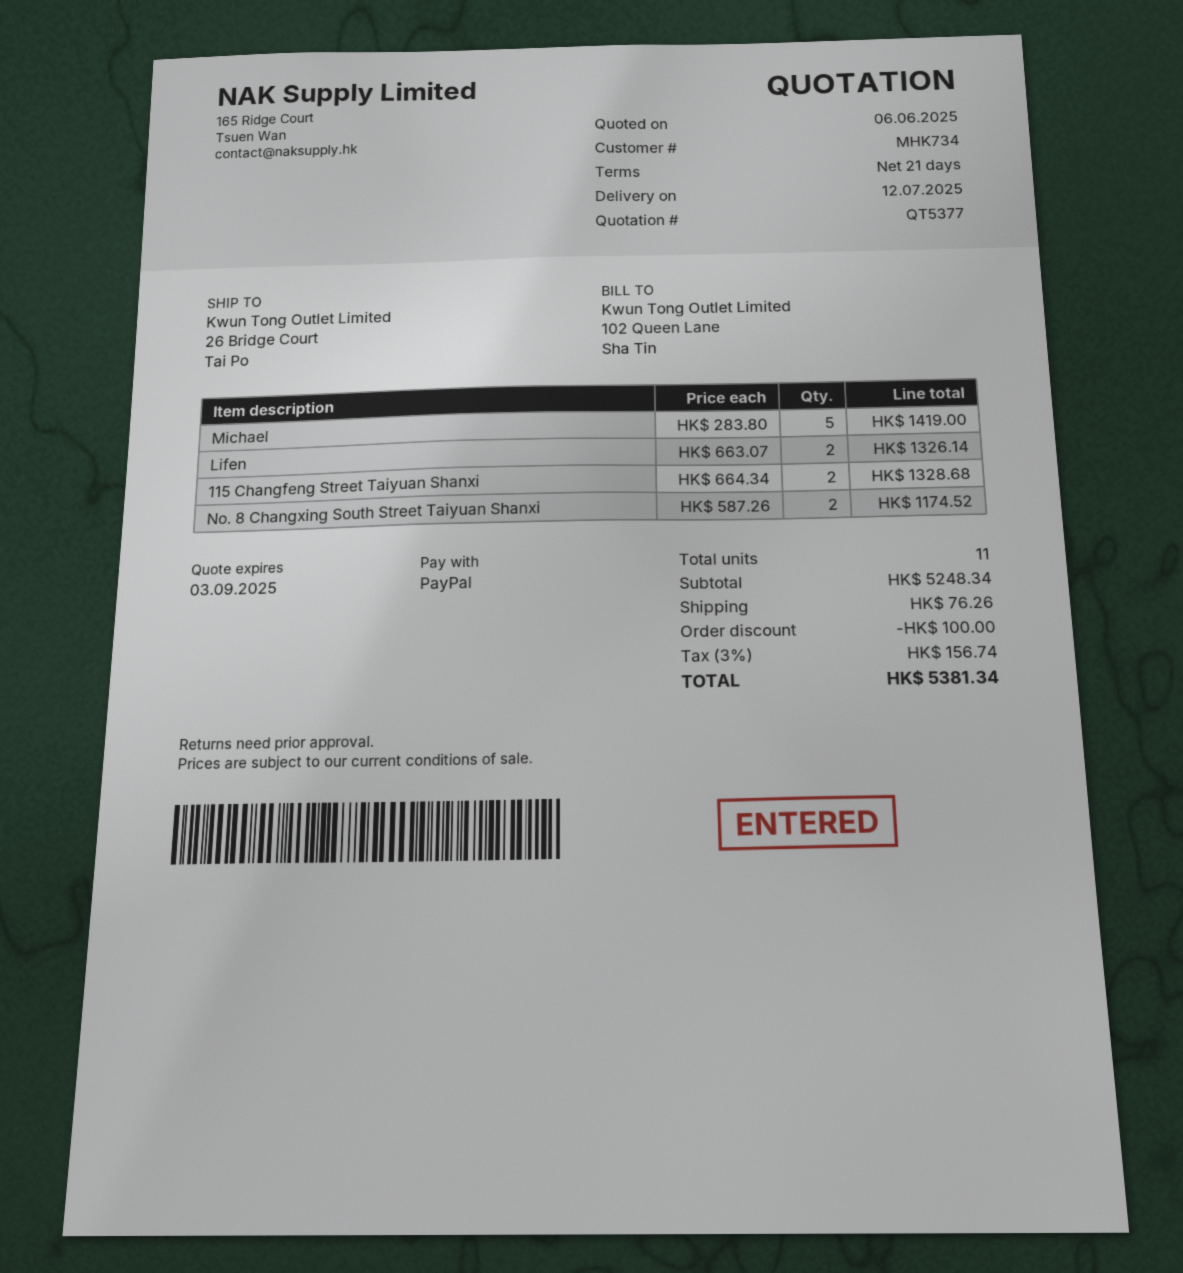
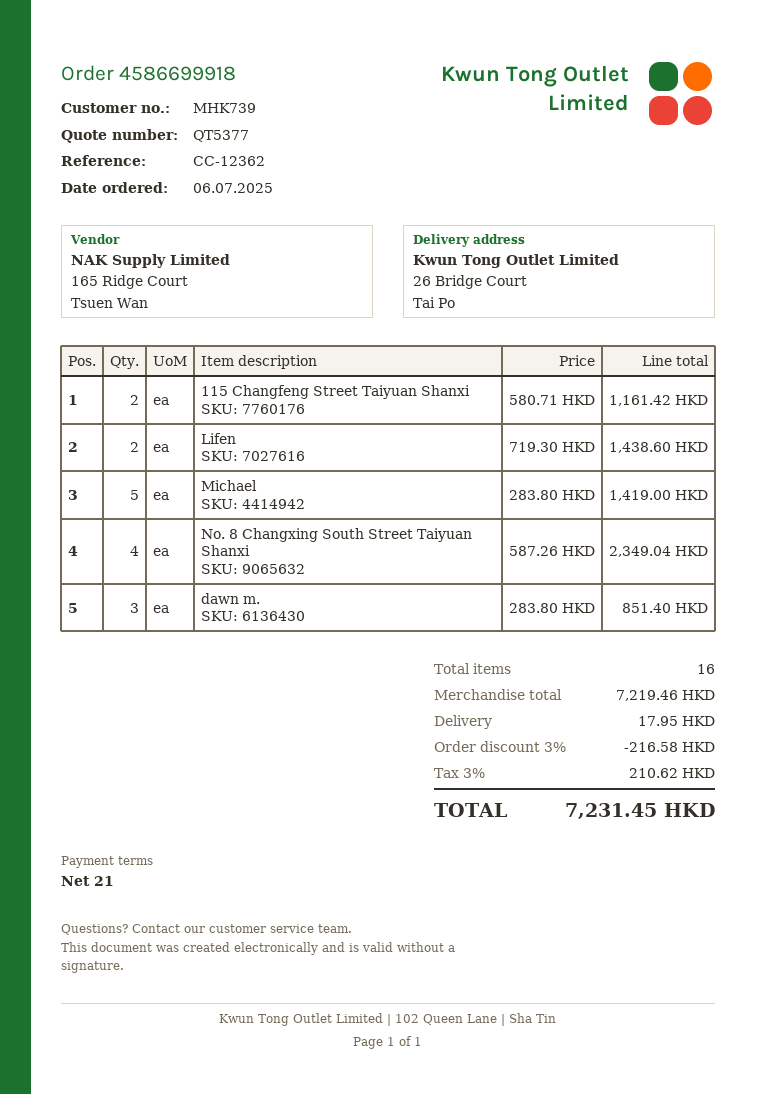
customer number: MHK734 -> MHK739
Lifen: 2 x 663.07 = 1326.14 -> 2 x 719.30 = 1438.60
115 Changfeng Street Taiyuan Shanxi: 2 x 664.34 = 1328.68 -> 2 x 580.71 = 1161.42
No. 8 Changxing South Street Taiyuan Shanxi: 2 x 587.26 = 1174.52 -> 4 x 587.26 = 2349.04
dawn m.: none -> 3 x 283.80 = 851.40
total quantity: 11 -> 16
subtotal: 5248.34 -> 7219.46
discount: 100.00 -> 216.58
shipping: 76.26 -> 17.95
tax: 3% = 156.74 -> 3% = 210.62
total: 5381.34 -> 7231.45

